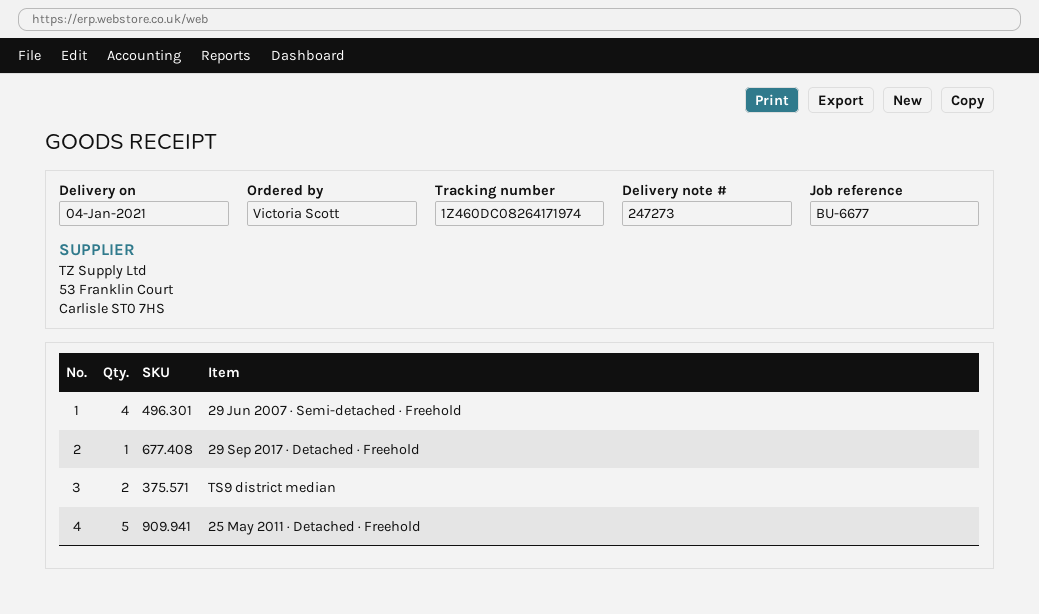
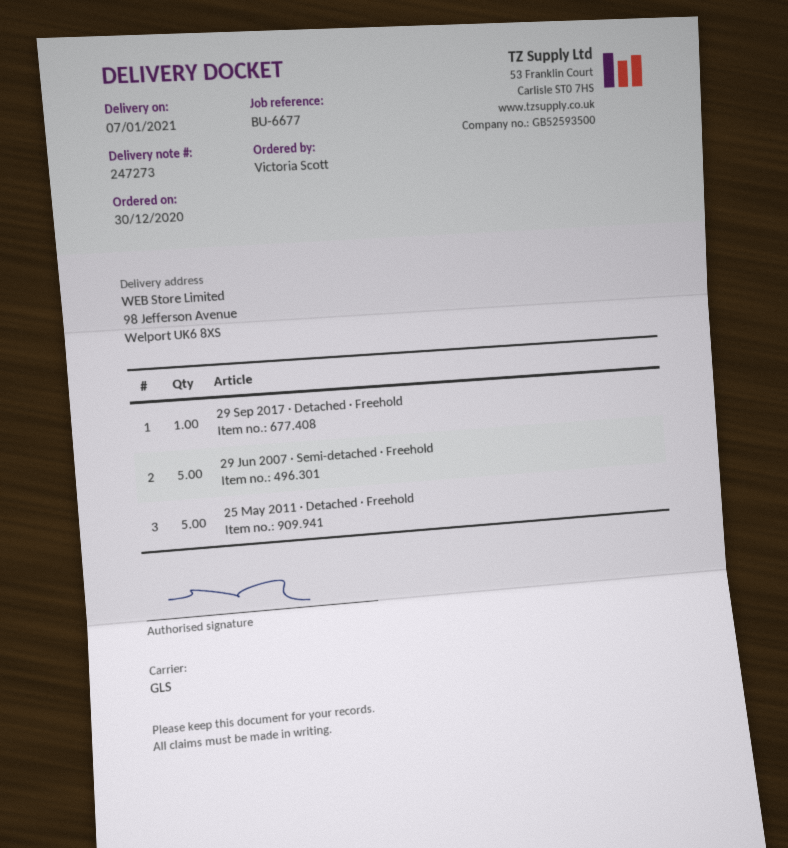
delivery date: 2021-01-04 -> 2021-01-07
29 Jun 2007 · Semi-detached · Freehold: 4 -> 5
TS9 district median: 2 -> none

